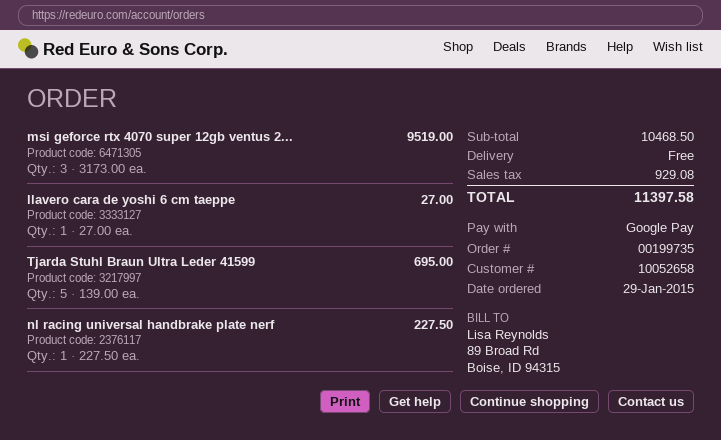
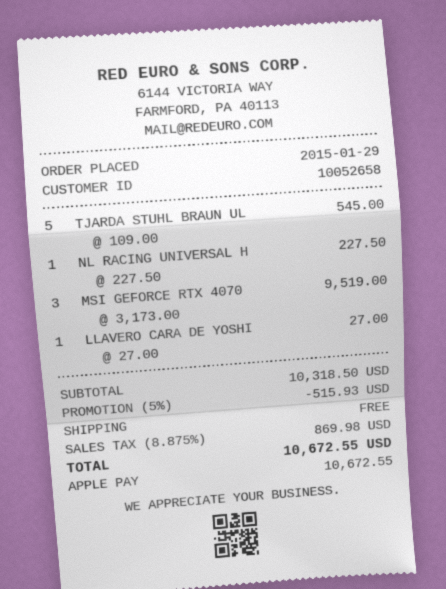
payment method: Google Pay -> Apple Pay
Tjarda Stuhl Braun Ultra Leder 41599: 5 x 139.00 = 695.00 -> 5 x 109.00 = 545.00
subtotal: 10468.50 -> 10318.50
discount: none -> 5% = 515.93
tax: 929.08 -> 869.98
total: 11397.58 -> 10672.55

